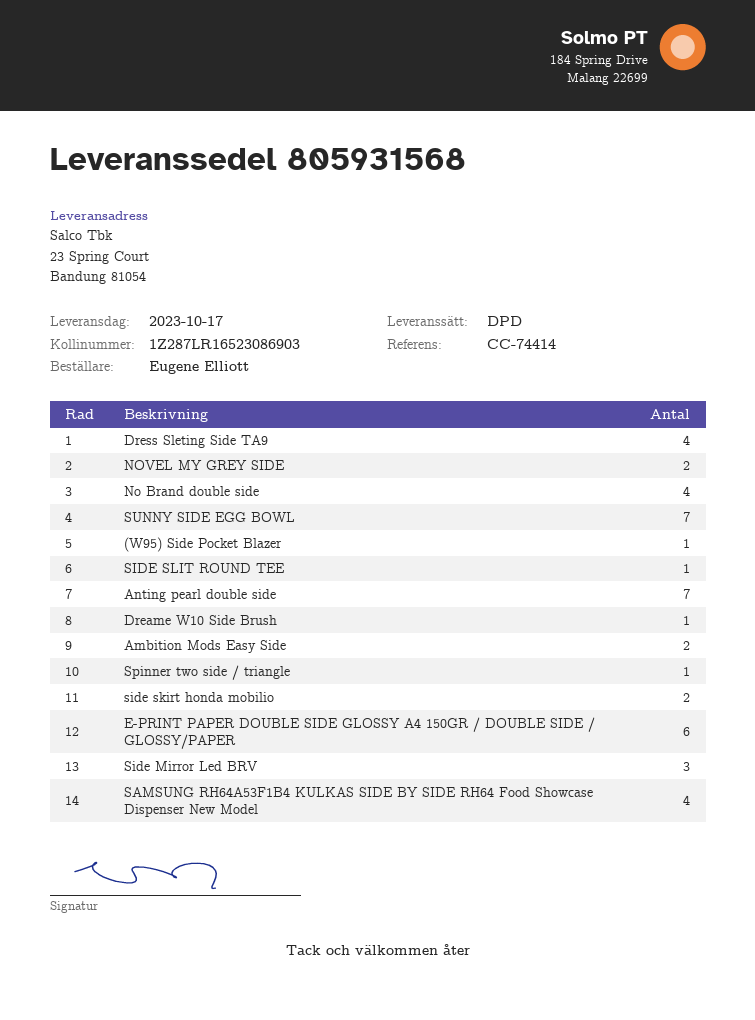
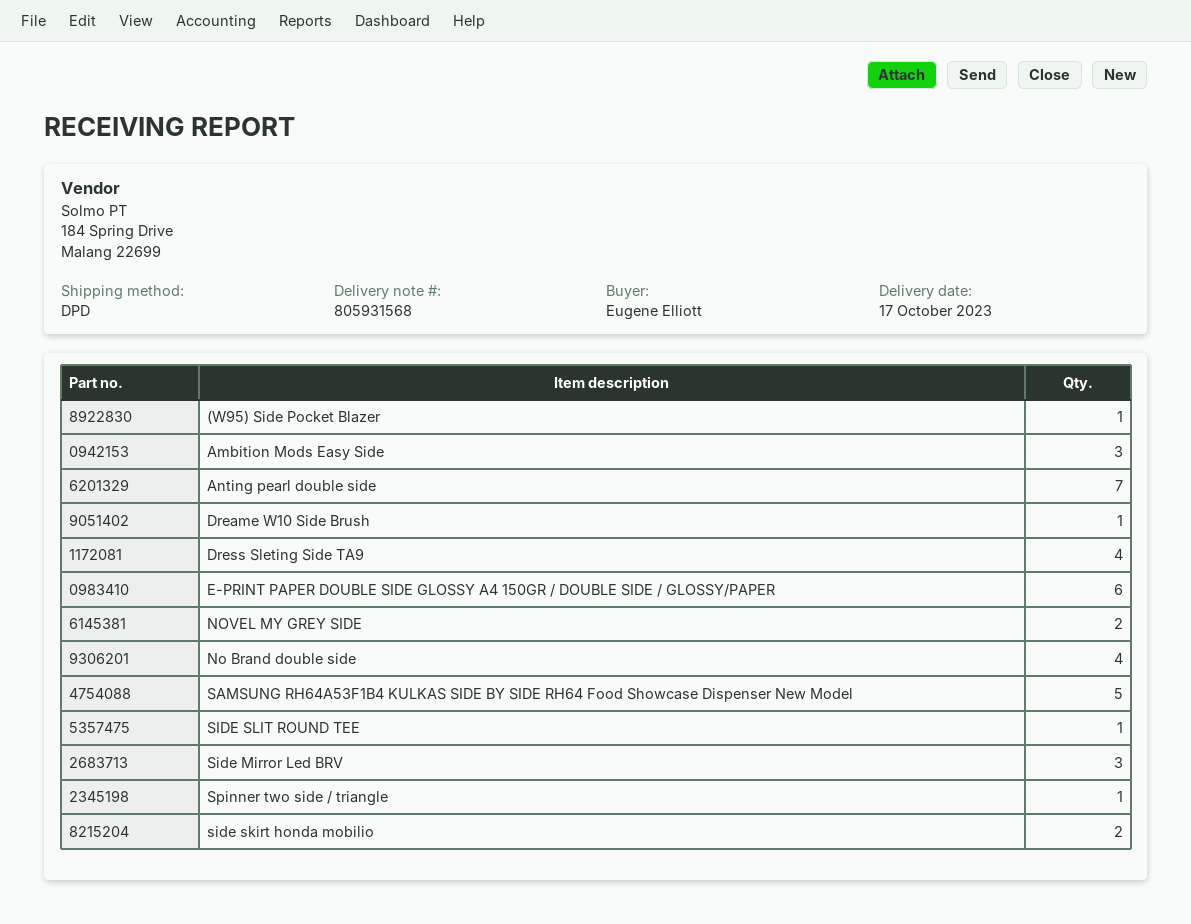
SUNNY SIDE EGG BOWL: 7 -> none
Ambition Mods Easy Side: 2 -> 3
SAMSUNG RH64A53F1B4 KULKAS SIDE BY SIDE RH64 Food Showcase Dispenser New Model: 4 -> 5

